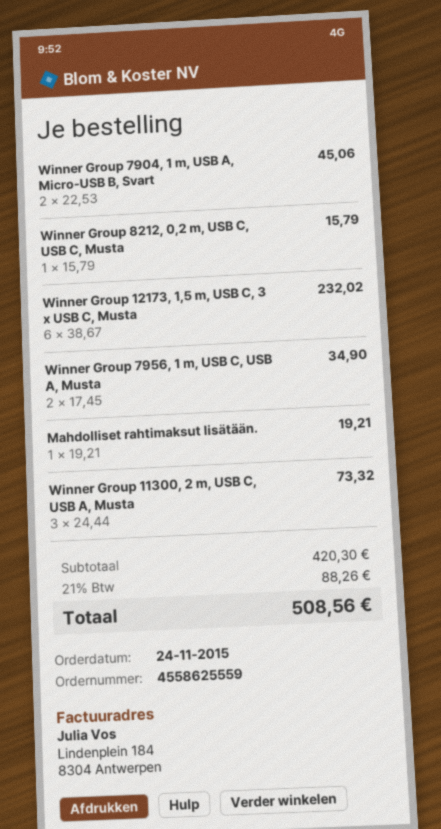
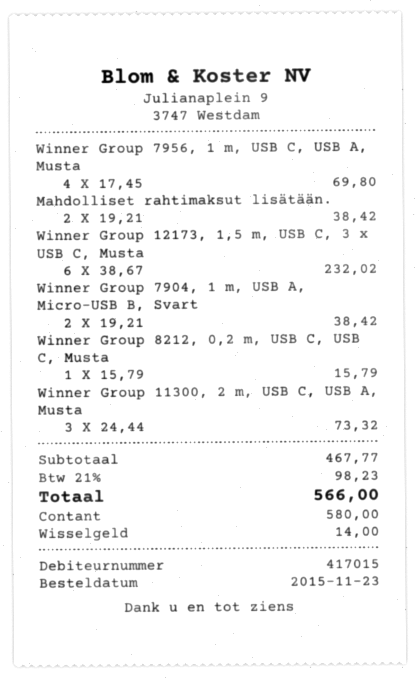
order date: 2015-11-24 -> 2015-11-23
Winner Group 7904, 1 m, USB A, Micro-USB B, Svart: 2 x 22.53 = 45.06 -> 2 x 19.21 = 38.42
Winner Group 7956, 1 m, USB C, USB A, Musta: 2 x 17.45 = 34.90 -> 4 x 17.45 = 69.80
Mahdolliset rahtimaksut lisätään.: 1 x 19.21 = 19.21 -> 2 x 19.21 = 38.42
subtotal: 420.30 -> 467.77
tax: 21% = 88.26 -> 21% = 98.23
total: 508.56 -> 566.00

